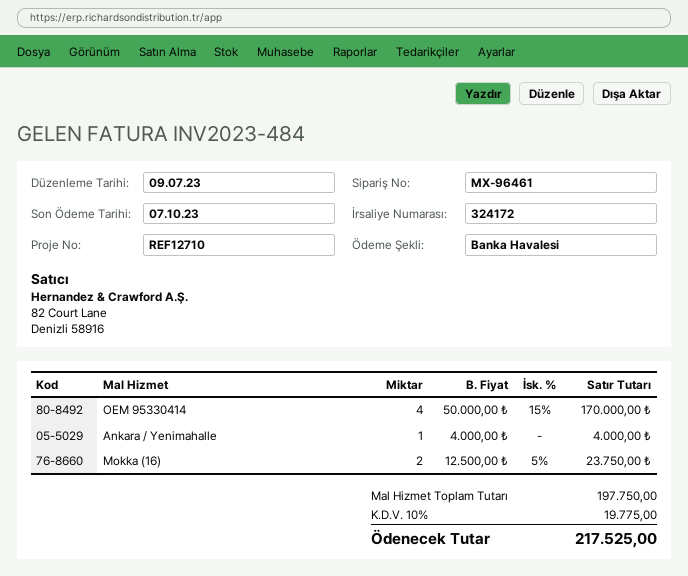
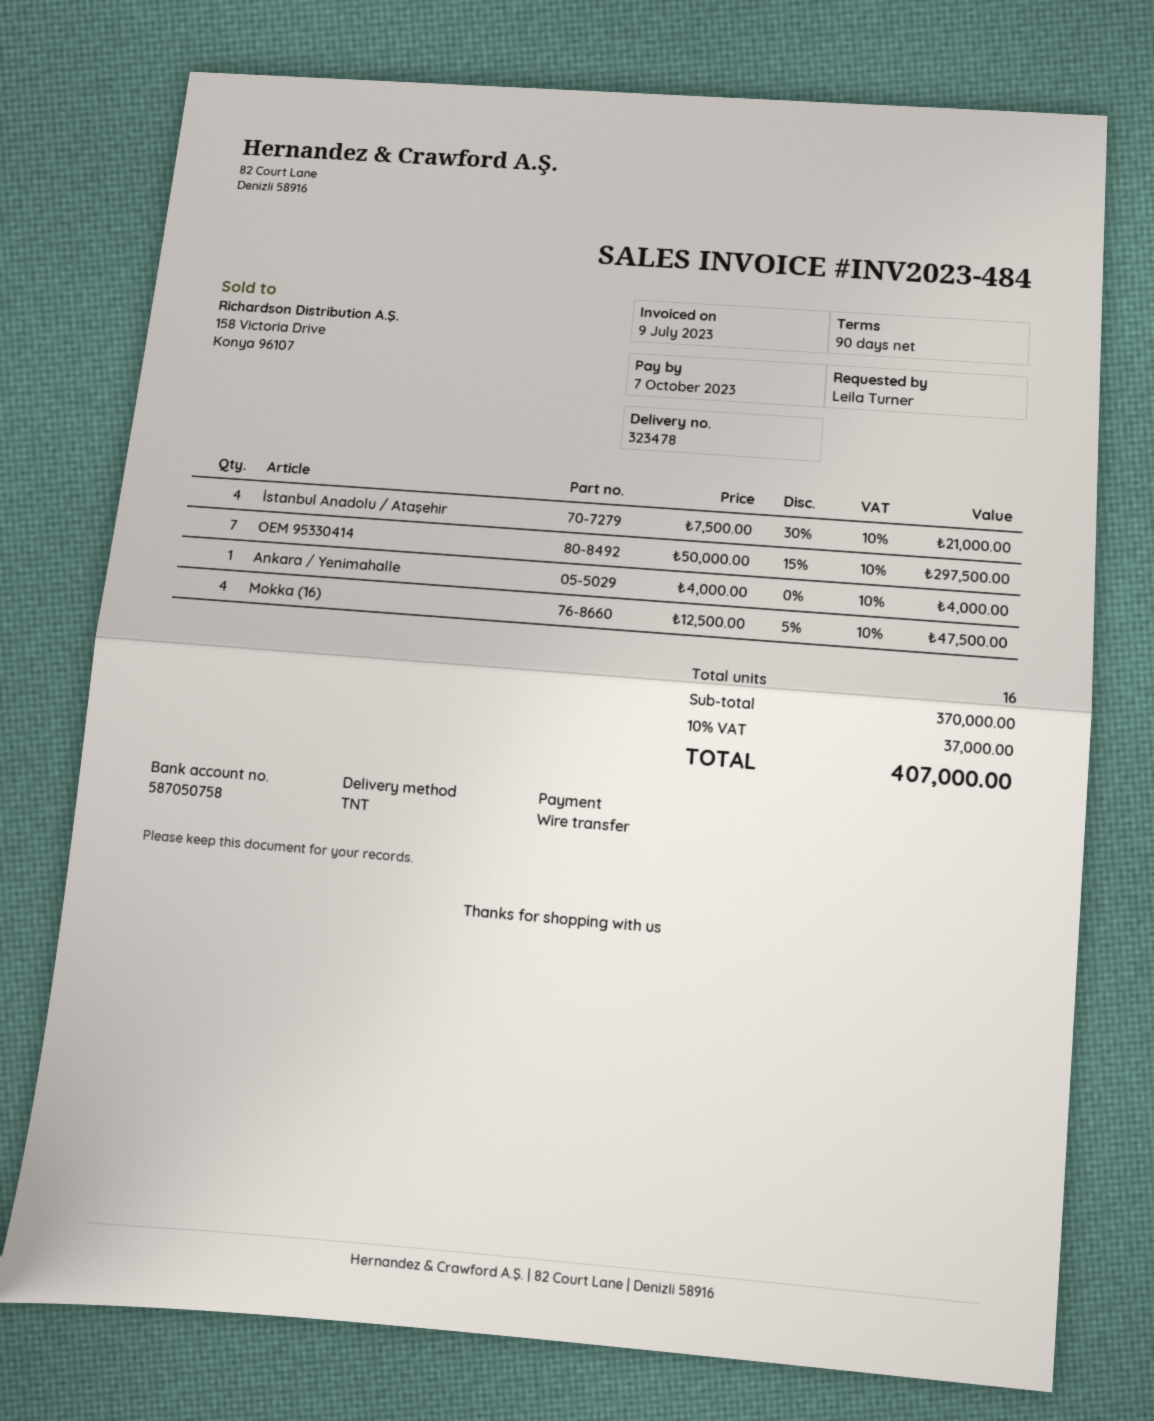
delivery note number: 324172 -> 323478
OEM 95330414: 4 x 50000.00 - 15% = 170000.00 -> 7 x 50000.00 - 15% = 297500.00
Mokka (16): 2 x 12500.00 - 5% = 23750.00 -> 4 x 12500.00 - 5% = 47500.00
İstanbul Anadolu / Ataşehir: none -> 4 x 7500.00 - 30% = 21000.00
subtotal: 197750.00 -> 370000.00
tax: 10% = 19775.00 -> 10% = 37000.00
total: 217525.00 -> 407000.00

